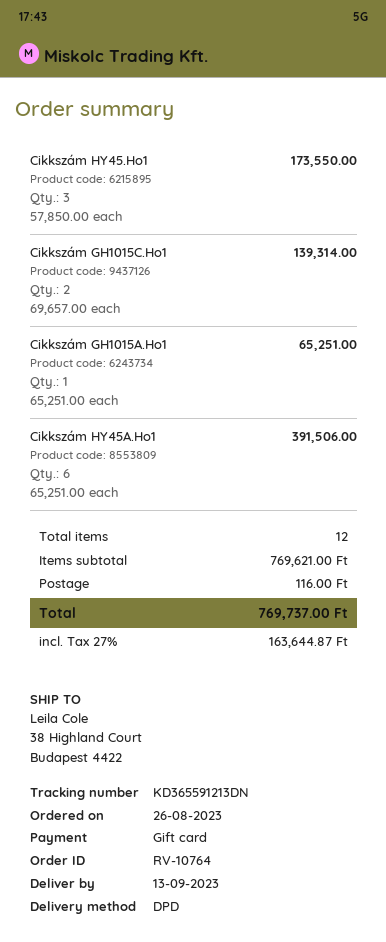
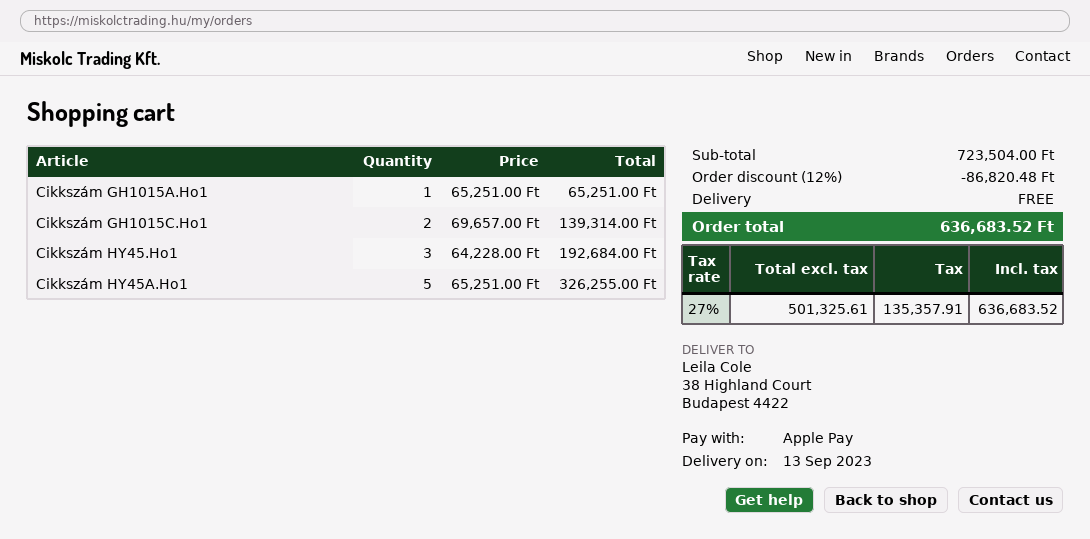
payment method: gift card -> Apple Pay
Cikkszám HY45.Ho1: 3 x 57850.00 = 173550.00 -> 3 x 64228.00 = 192684.00
Cikkszám HY45A.Ho1: 6 x 65251.00 = 391506.00 -> 5 x 65251.00 = 326255.00
subtotal: 769621.00 -> 723504.00
discount: none -> 12% = 86820.48
shipping: 116.00 -> 0.00
tax: 27% = 163644.87 -> 27% = 135357.91
total: 769737.00 -> 636683.52

